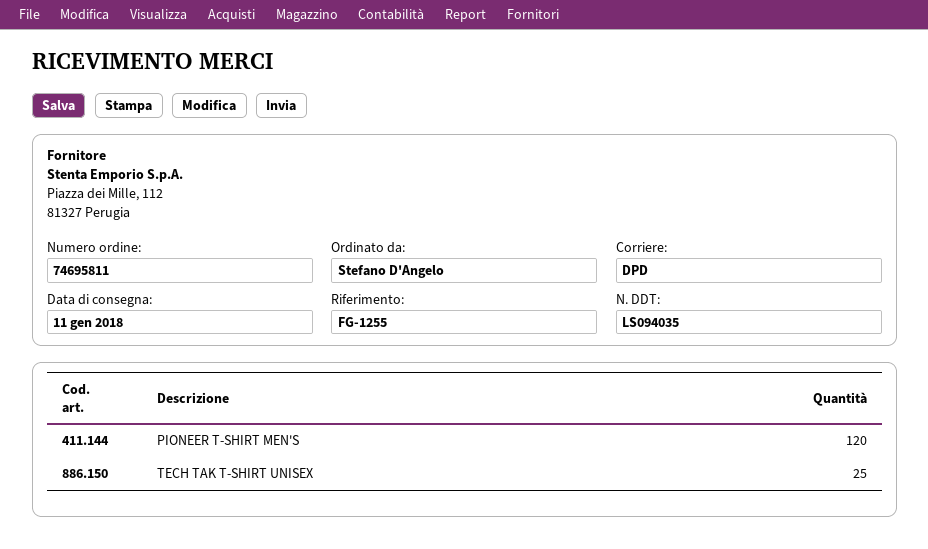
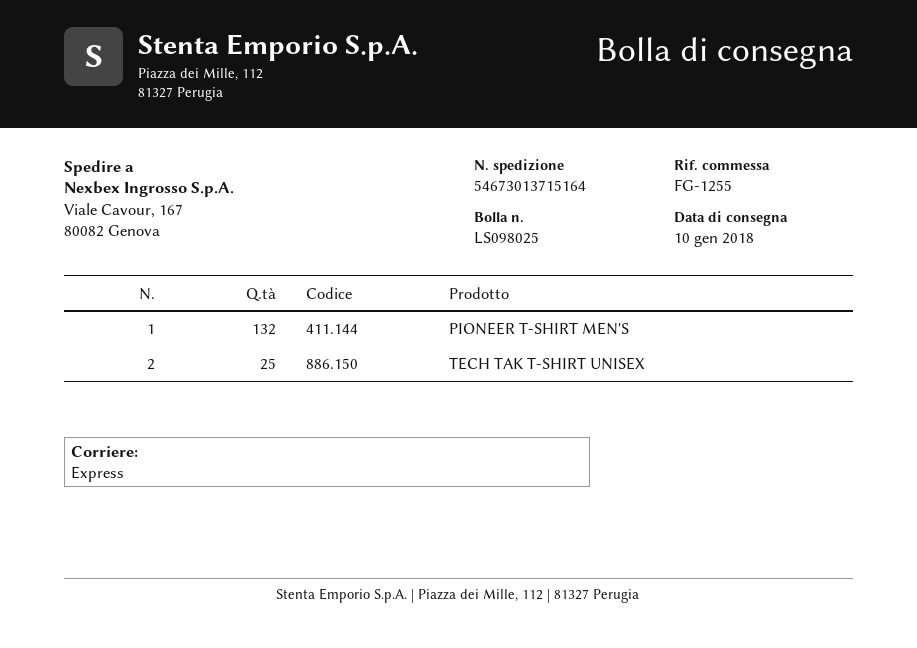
delivery note number: LS094035 -> LS098025
delivery date: 2018-01-11 -> 2018-01-10
shipping method: DPD -> express
PIONEER T-SHIRT MEN'S: 120 -> 132

